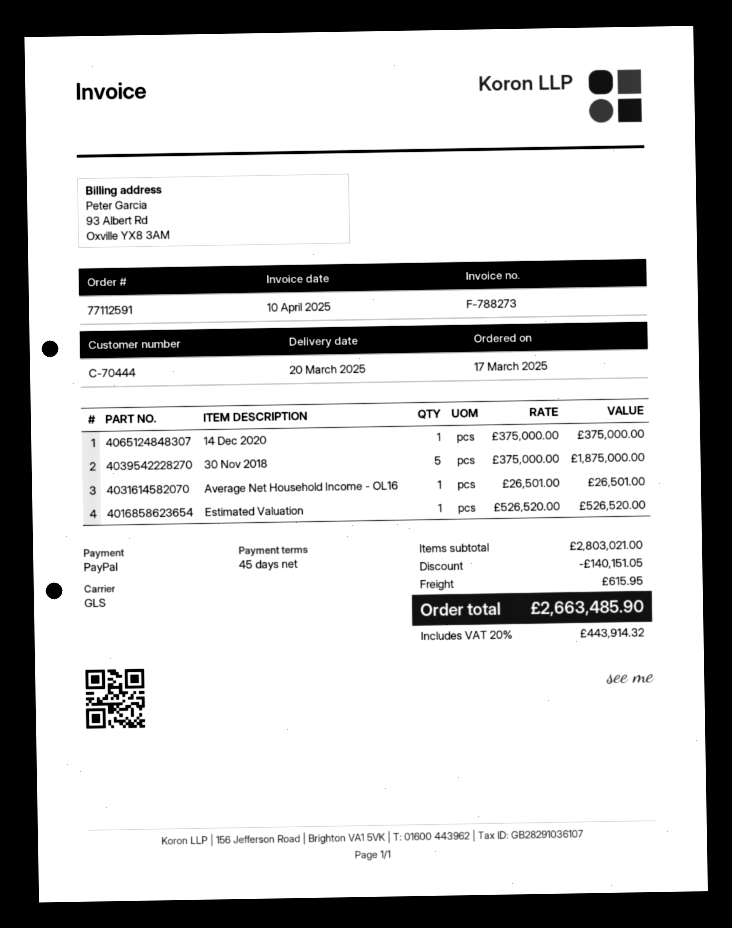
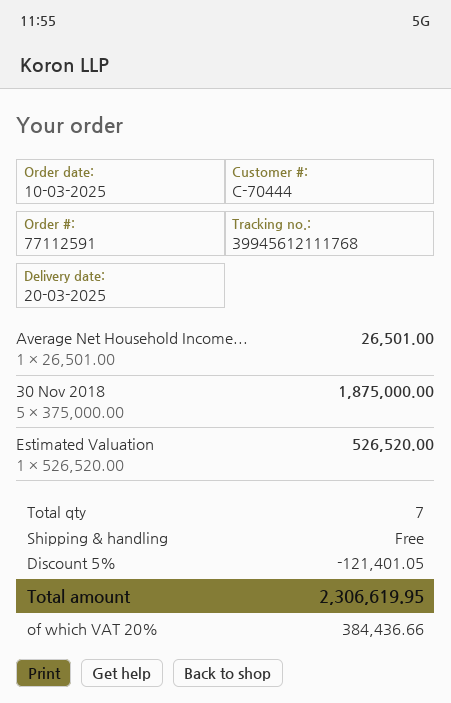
order date: 2025-03-17 -> 2025-03-10
14 Dec 2020: 1 x 375000.00 = 375000.00 -> none
discount: 140151.05 -> 121401.05
shipping: 615.95 -> 0.00
tax: 20% = 443914.32 -> 20% = 384436.66
total: 2663485.90 -> 2306619.95

